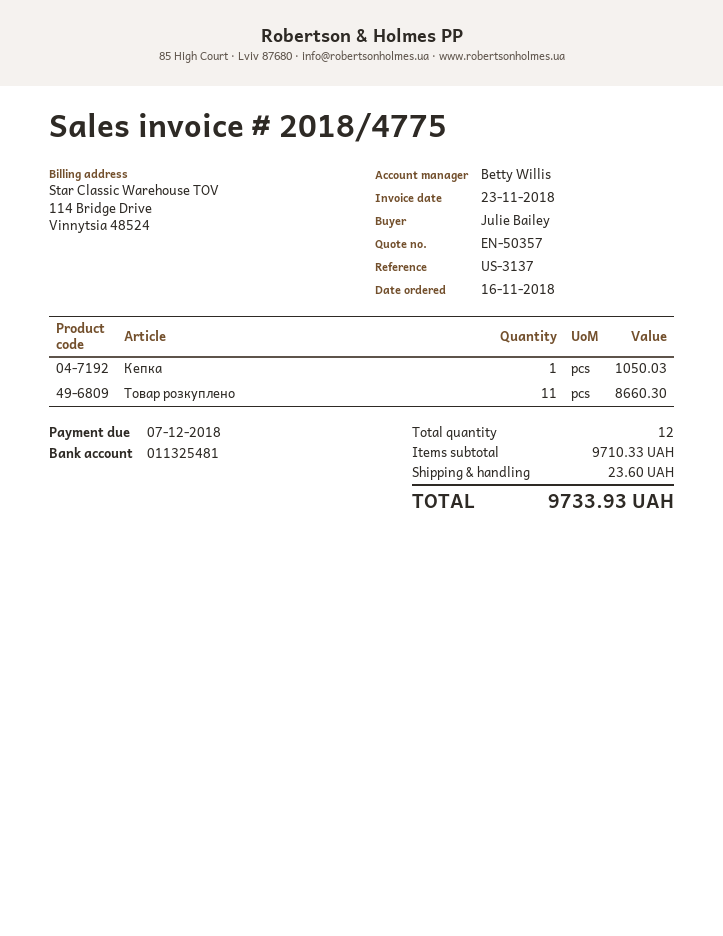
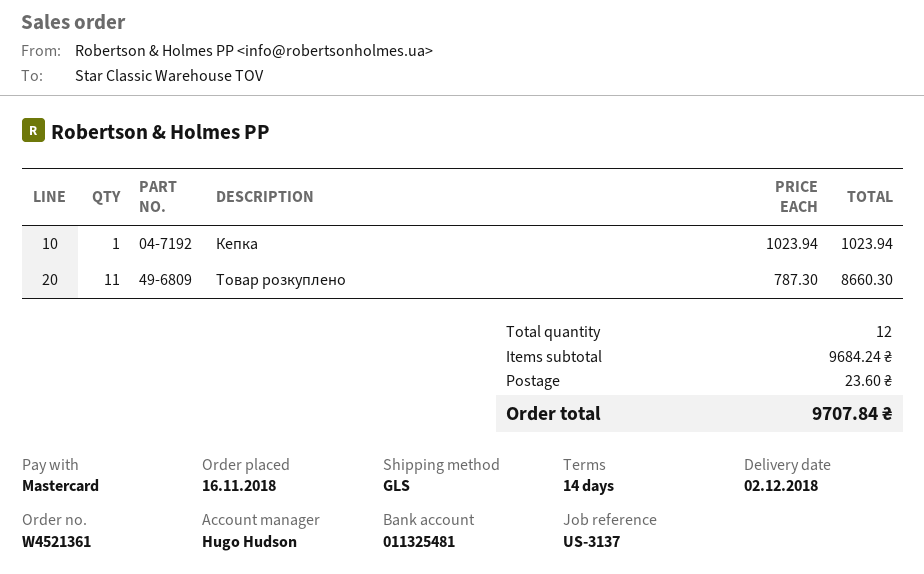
sales rep: Betty Willis -> Hugo Hudson
Кепка: 1 for 1050.03 -> 1 for 1023.94
subtotal: 9710.33 -> 9684.24
total: 9733.93 -> 9707.84

